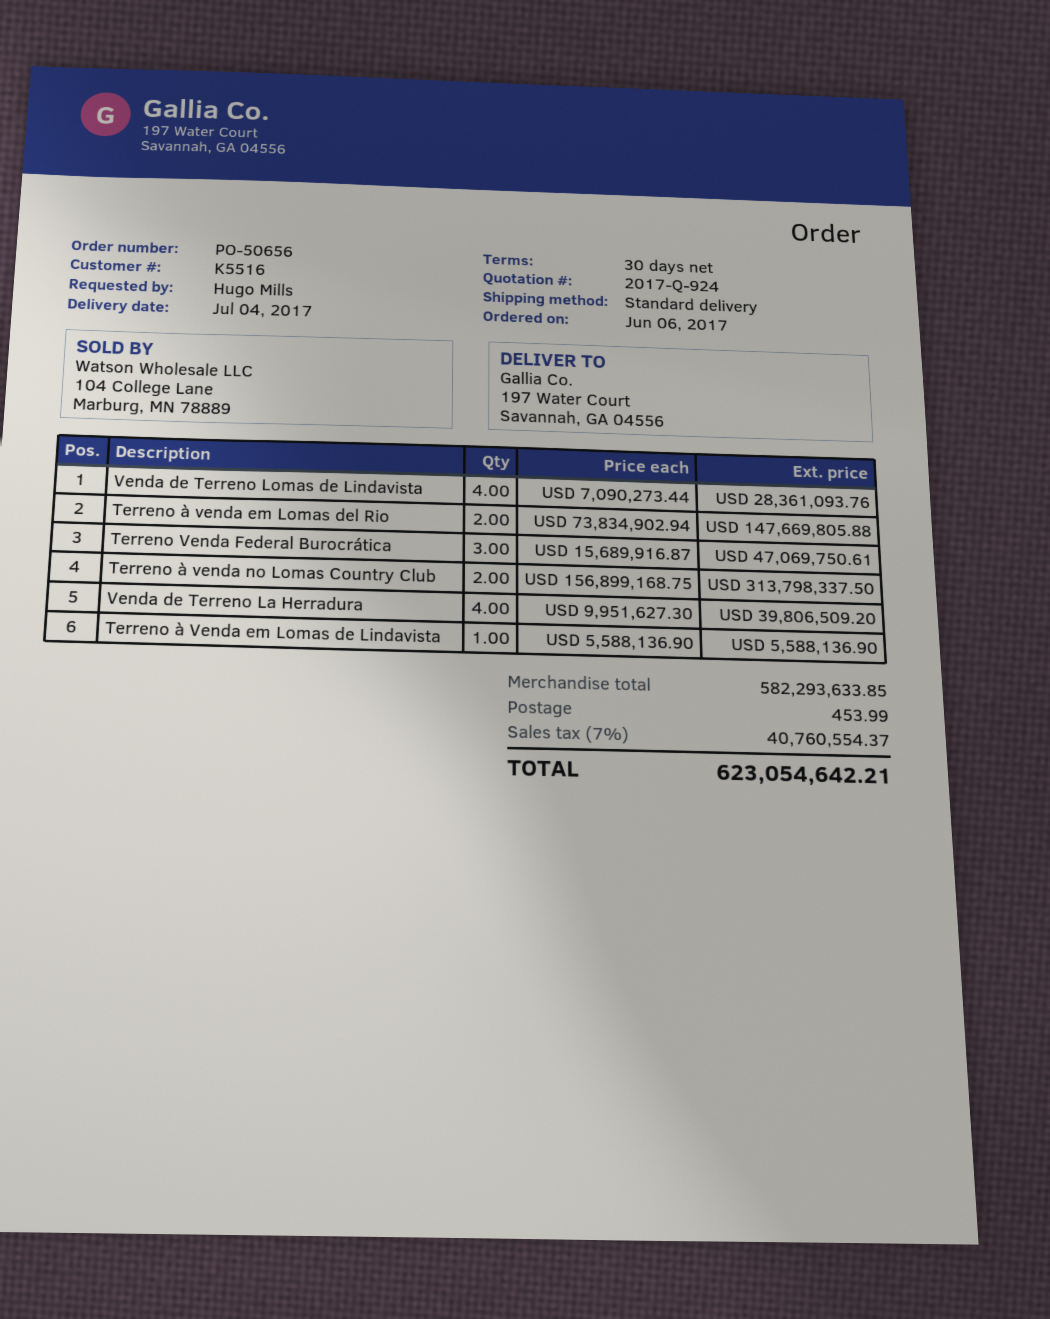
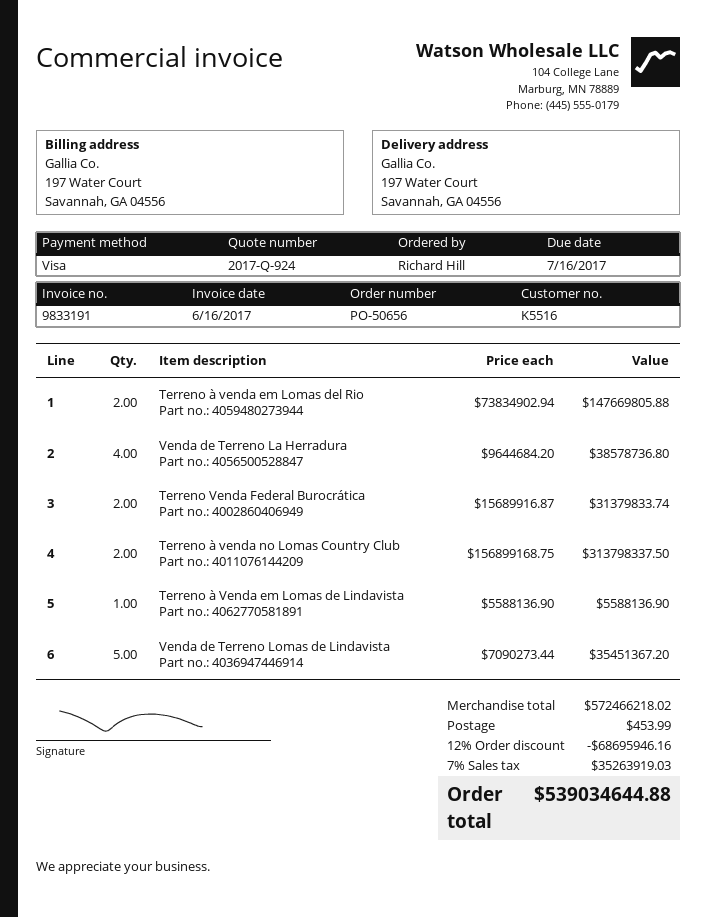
ordered by: Hugo Mills -> Richard Hill
Venda de Terreno Lomas de Lindavista: 4 x 7090273.44 = 28361093.76 -> 5 x 7090273.44 = 35451367.20
Terreno Venda Federal Burocrática: 3 x 15689916.87 = 47069750.61 -> 2 x 15689916.87 = 31379833.74
Venda de Terreno La Herradura: 4 x 9951627.30 = 39806509.20 -> 4 x 9644684.20 = 38578736.80
subtotal: 582293633.85 -> 572466218.02
discount: none -> 12% = 68695946.16
tax: 7% = 40760554.37 -> 7% = 35263919.03
total: 623054642.21 -> 539034644.88

